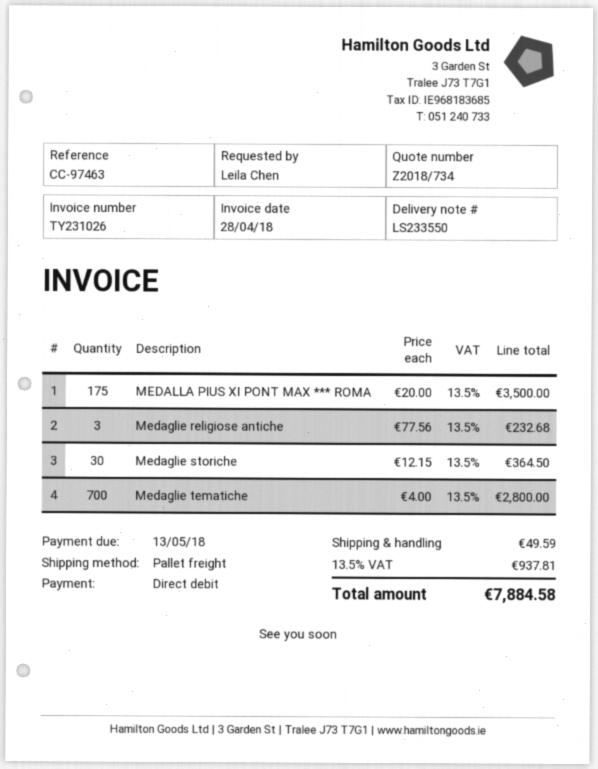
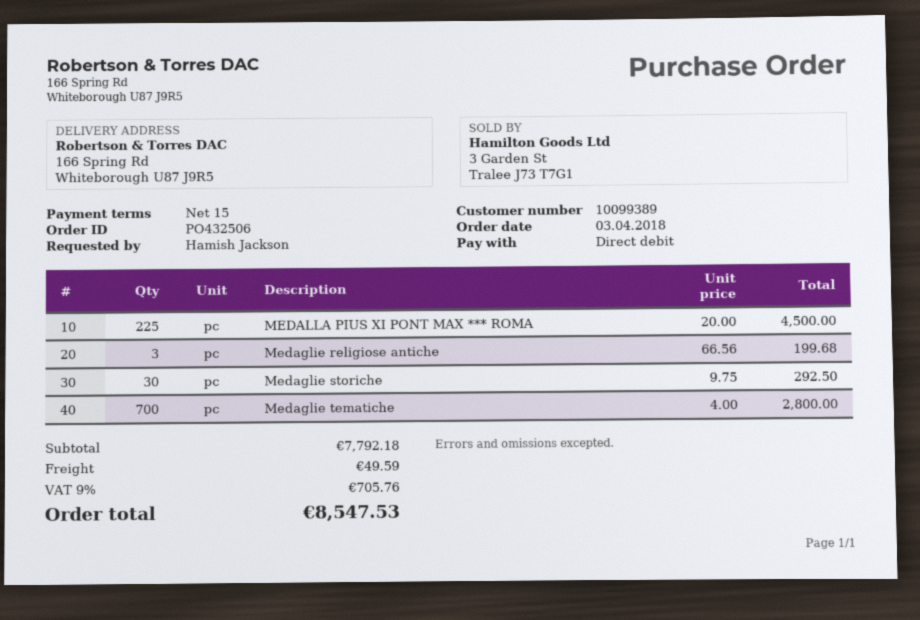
ordered by: Leila Chen -> Hamish Jackson
MEDALLA PIUS XI PONT MAX *** ROMA: 175 x 20.00 = 3500.00 -> 225 x 20.00 = 4500.00
Medaglie religiose antiche: 3 x 77.56 = 232.68 -> 3 x 66.56 = 199.68
Medaglie storiche: 30 x 12.15 = 364.50 -> 30 x 9.75 = 292.50
tax: 13.5% = 937.81 -> 9% = 705.76
total: 7884.58 -> 8547.53

